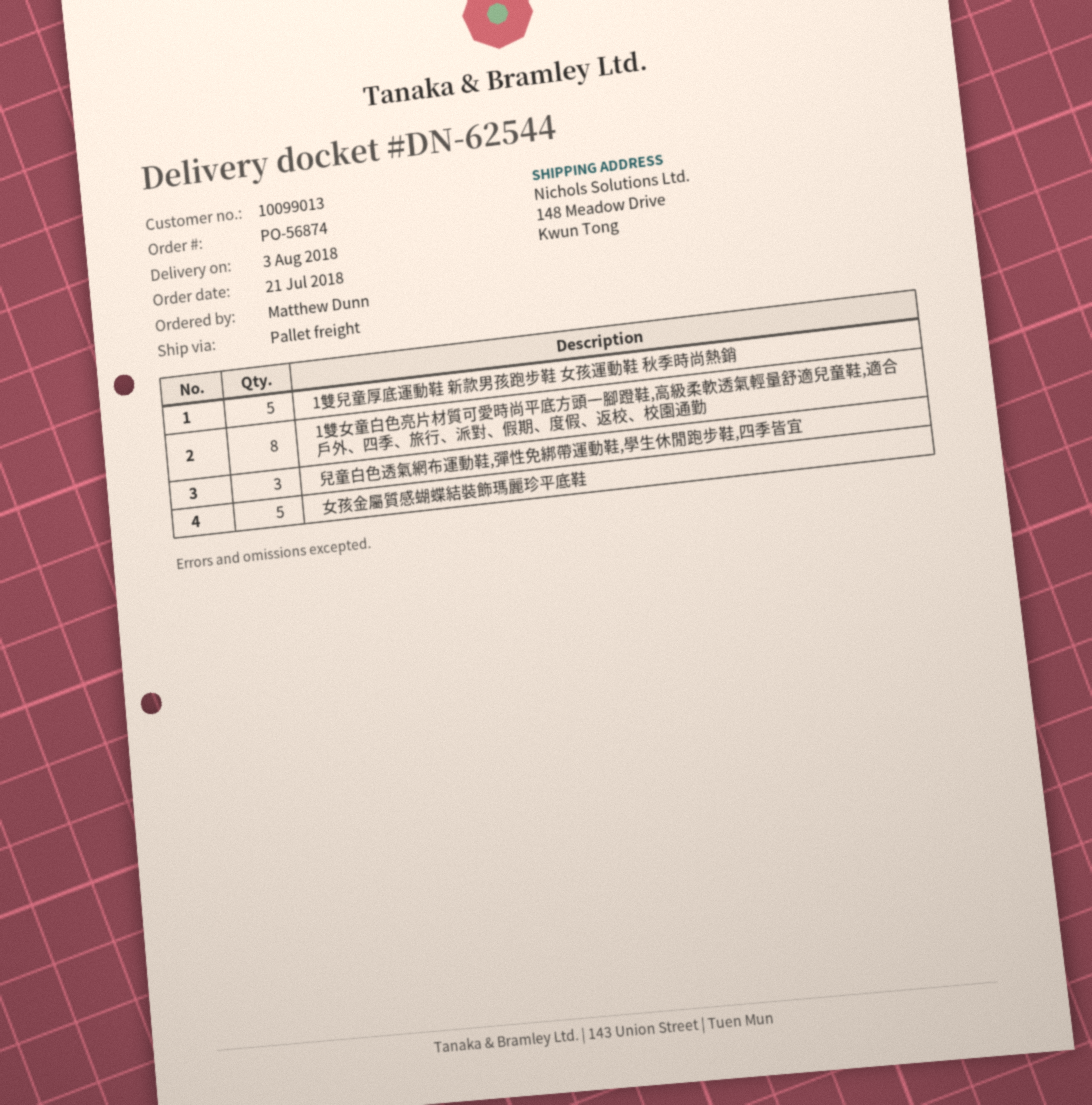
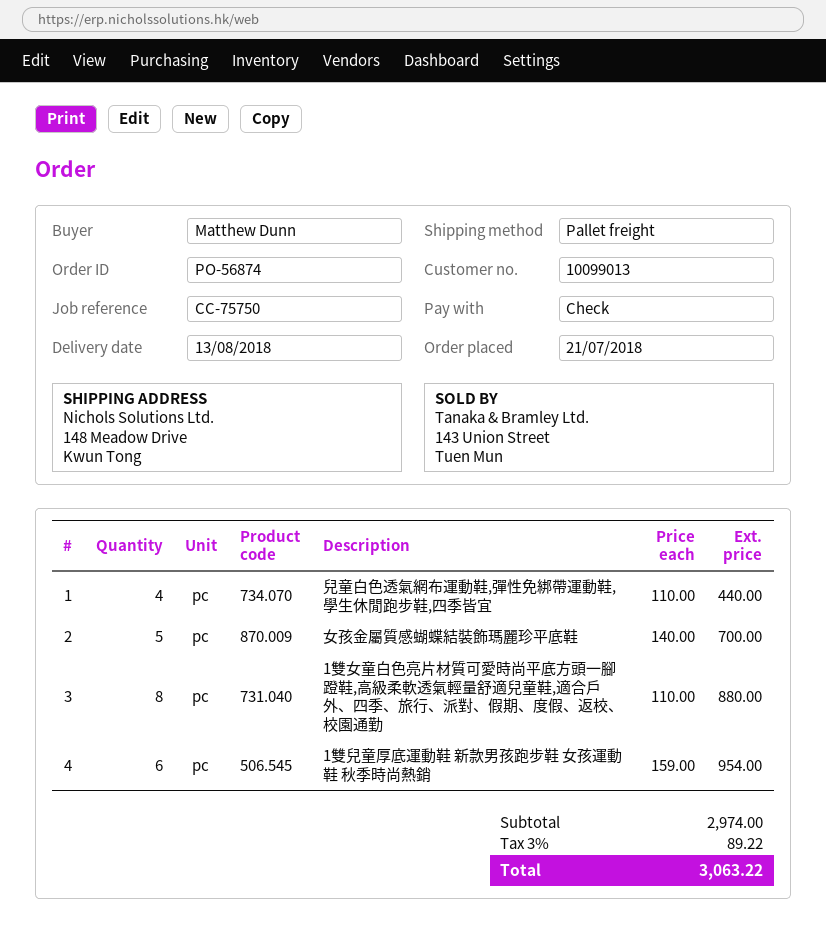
delivery date: 2018-08-03 -> 2018-08-13
1雙兒童厚底運動鞋 新款男孩跑步鞋 女孩運動鞋 秋季時尚熱銷: 5 -> 6
兒童白色透氣網布運動鞋,彈性免綁帶運動鞋,學生休閒跑步鞋,四季皆宜: 3 -> 4

